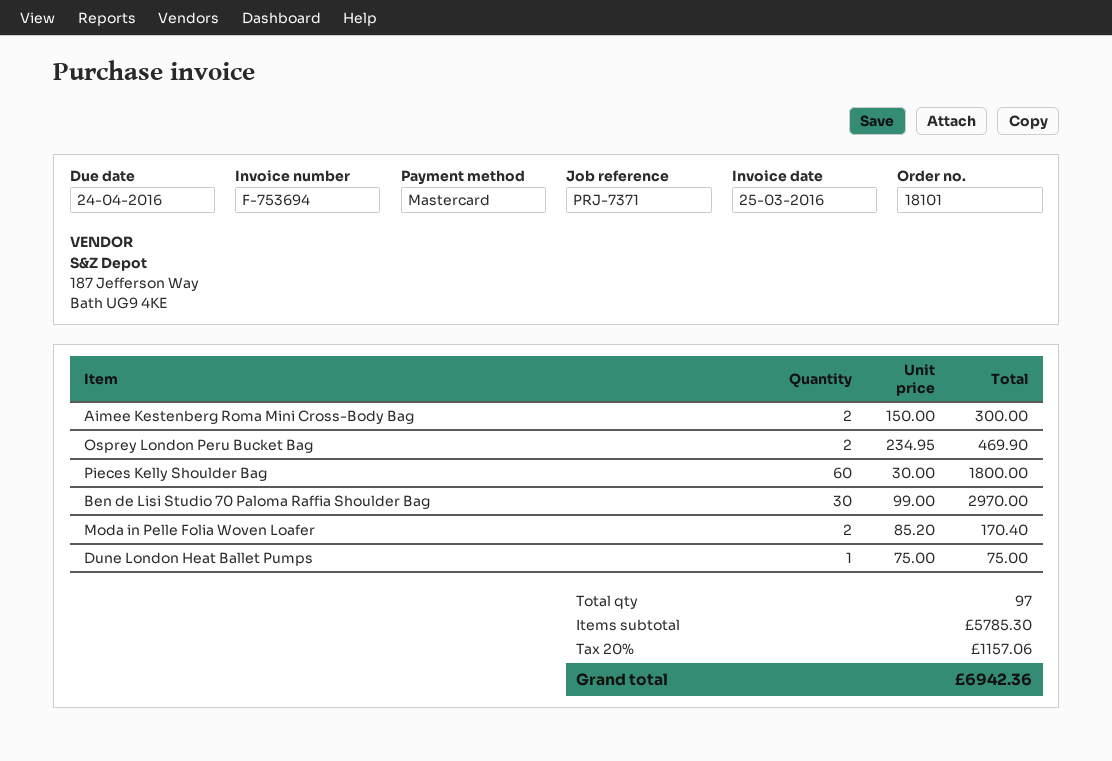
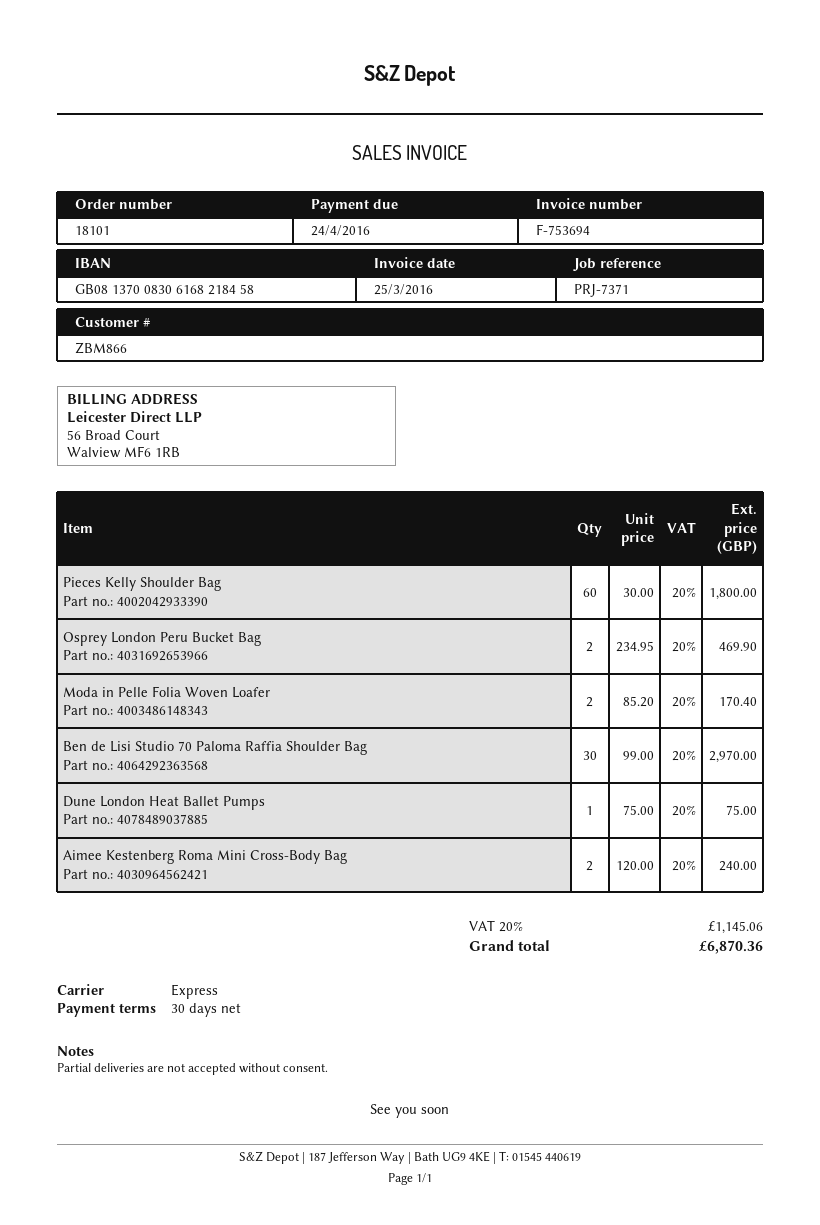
Aimee Kestenberg Roma Mini Cross-Body Bag: 2 x 150.00 = 300.00 -> 2 x 120.00 = 240.00
tax: 20% = 1157.06 -> 20% = 1145.06
total: 6942.36 -> 6870.36

